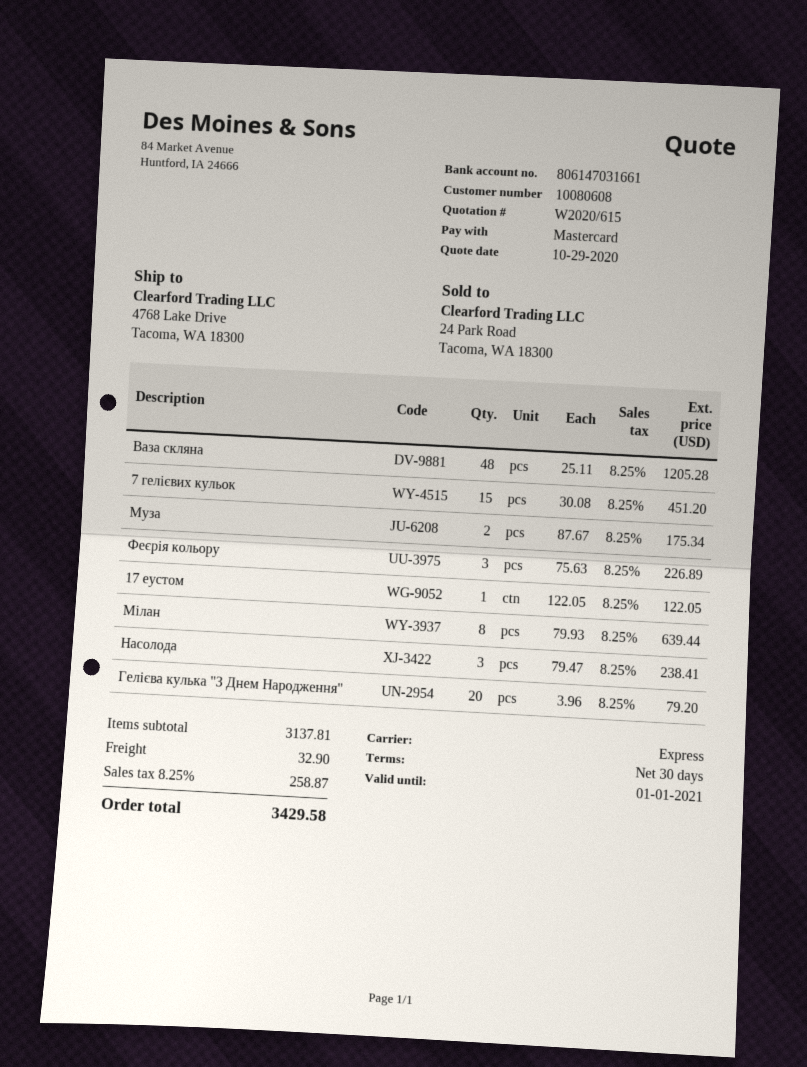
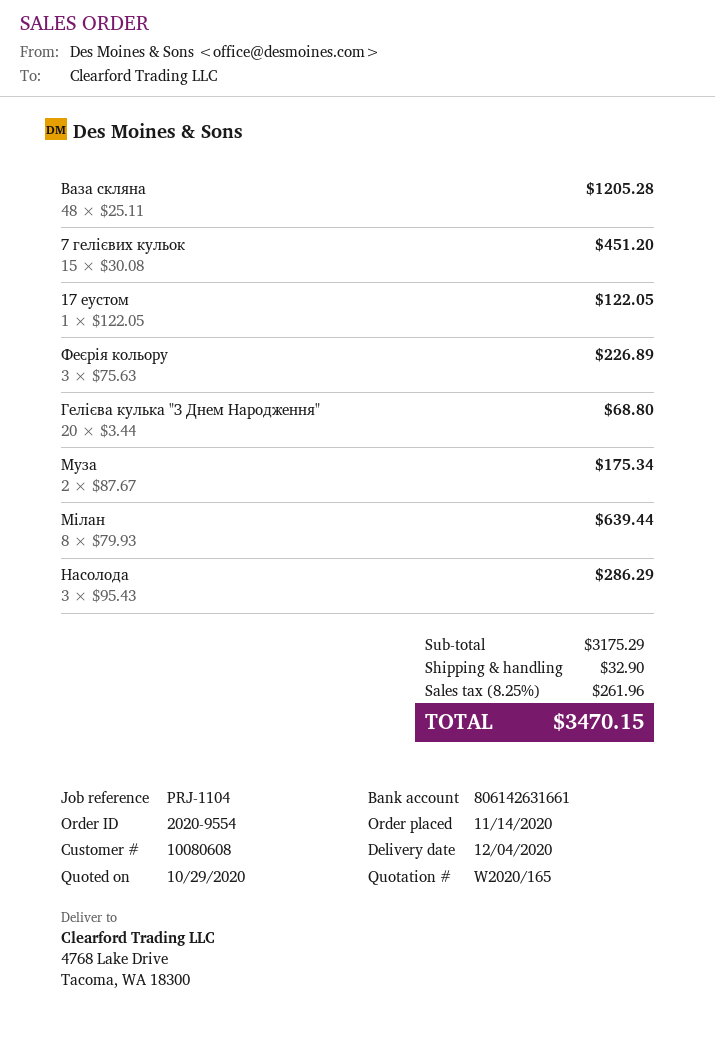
quote number: W2020/615 -> W2020/165
bank account: 806147031661 -> 806142631661
Насолода: 3 x 79.47 = 238.41 -> 3 x 95.43 = 286.29
Гелієва кулька "З Днем Народження": 20 x 3.96 = 79.20 -> 20 x 3.44 = 68.80
subtotal: 3137.81 -> 3175.29
tax: 8.25% = 258.87 -> 8.25% = 261.96
total: 3429.58 -> 3470.15

